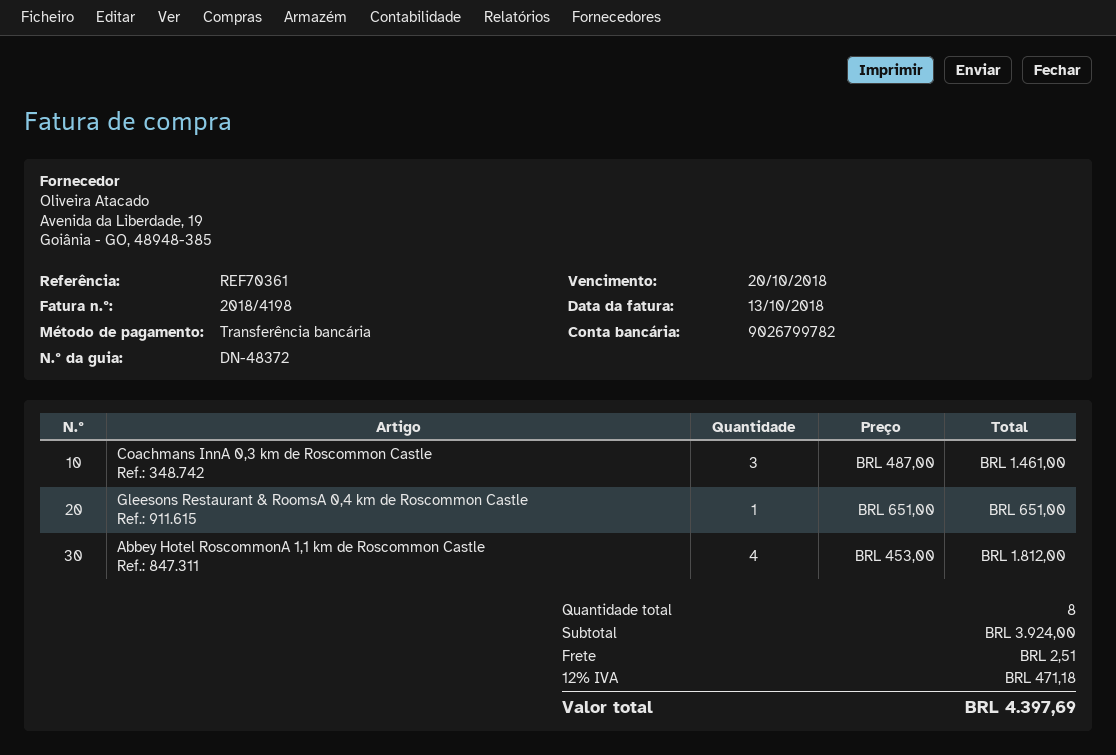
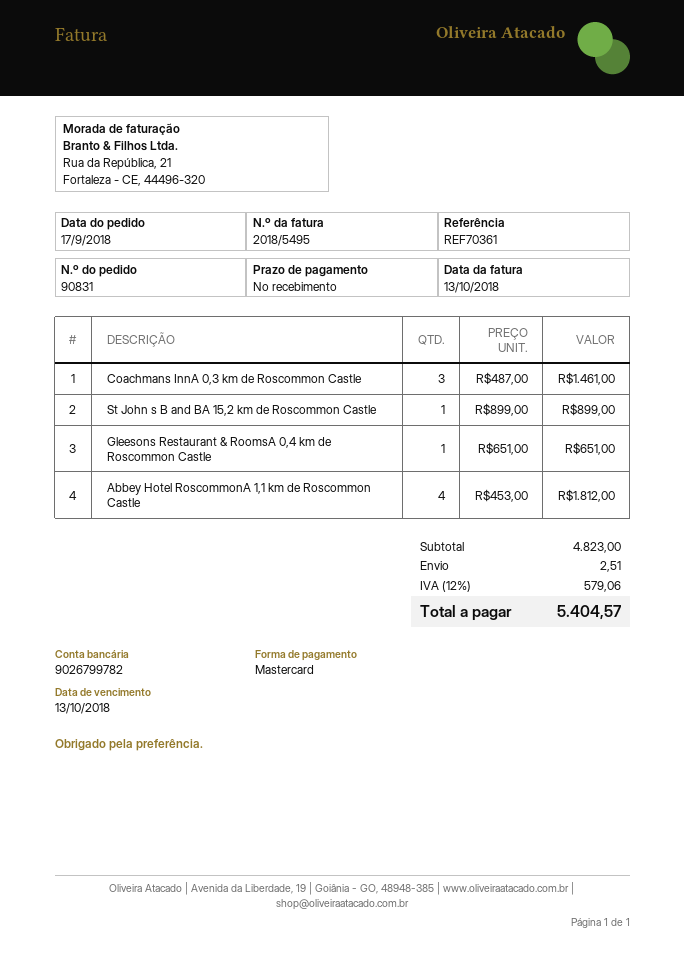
invoice number: 2018/4198 -> 2018/5495
due date: 2018-10-20 -> 2018-10-13
payment method: bank transfer -> Mastercard
St John s B and BA 15,2 km de Roscommon Castle: none -> 1 x 899.00 = 899.00
subtotal: 3924.00 -> 4823.00
tax: 12% = 471.18 -> 12% = 579.06
total: 4397.69 -> 5404.57

